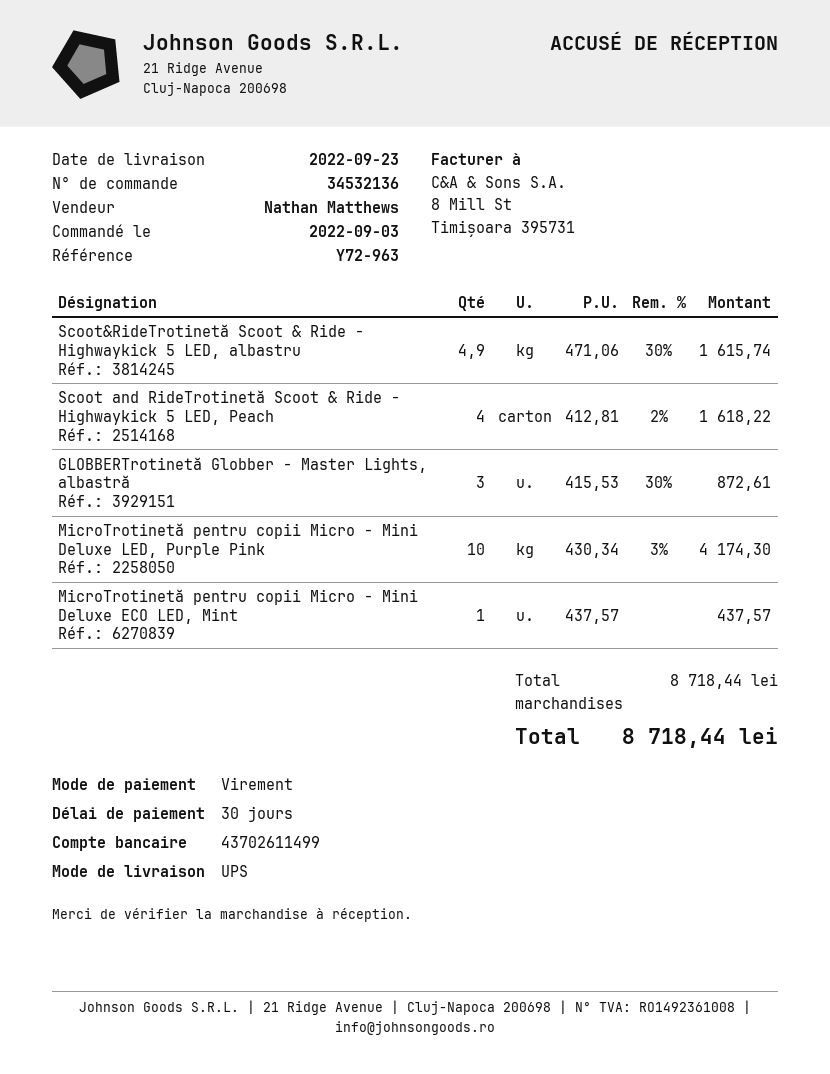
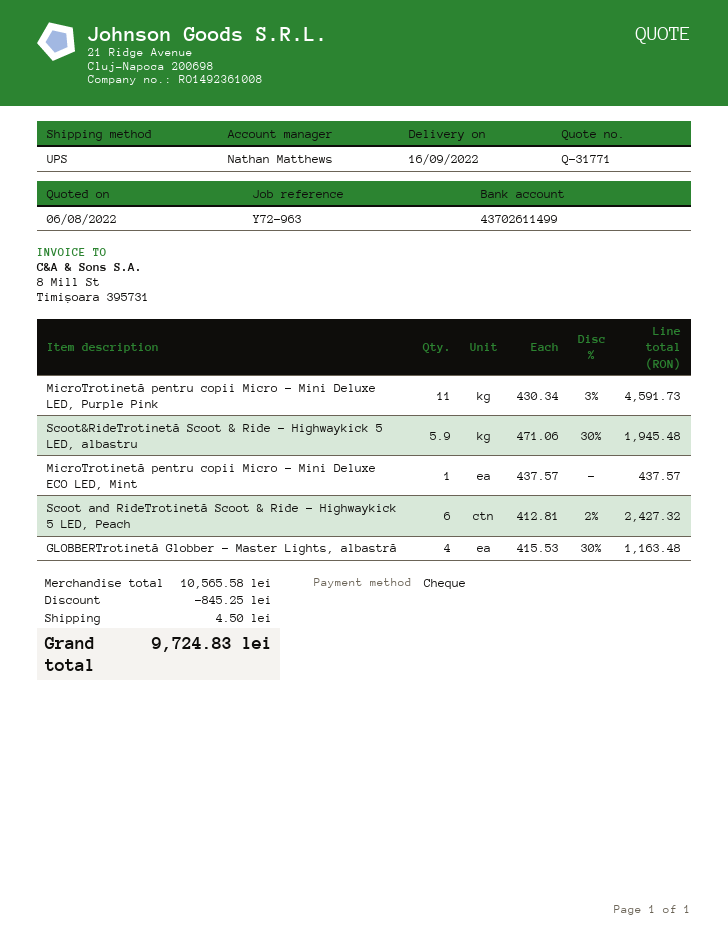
delivery date: 2022-09-23 -> 2022-09-16
payment method: bank transfer -> cheque
Scoot&RideTrotinetă Scoot & Ride - Highwaykick 5 LED, albastru: 4.9 x 471.06 - 30% = 1615.74 -> 5.9 x 471.06 - 30% = 1945.48
Scoot and RideTrotinetă Scoot & Ride - Highwaykick 5 LED, Peach: 4 x 412.81 - 2% = 1618.22 -> 6 x 412.81 - 2% = 2427.32
GLOBBERTrotinetă Globber - Master Lights, albastră: 3 x 415.53 - 30% = 872.61 -> 4 x 415.53 - 30% = 1163.48
MicroTrotinetă pentru copii Micro - Mini Deluxe LED, Purple Pink: 10 x 430.34 - 3% = 4174.30 -> 11 x 430.34 - 3% = 4591.73
subtotal: 8718.44 -> 10565.58
discount: none -> 845.25
shipping: none -> 4.50
total: 8718.44 -> 9724.83

